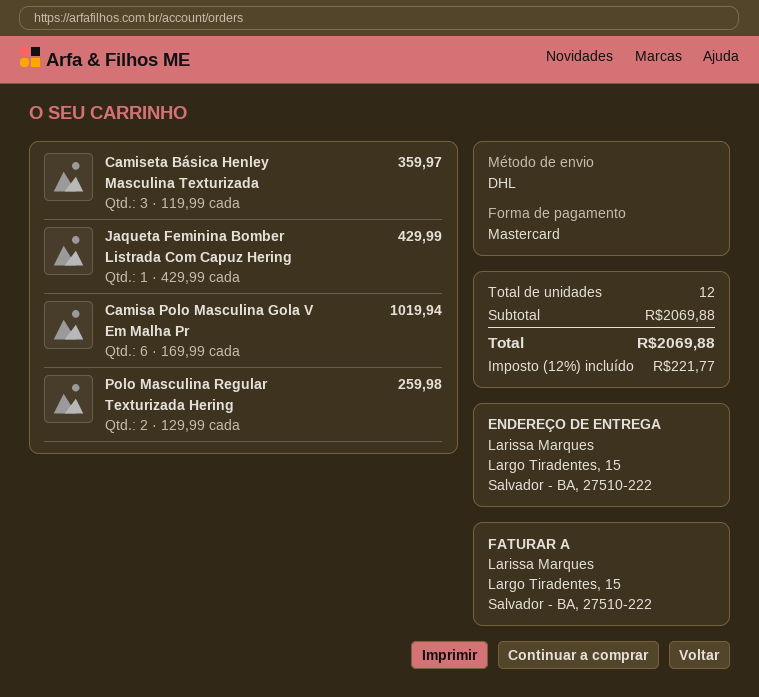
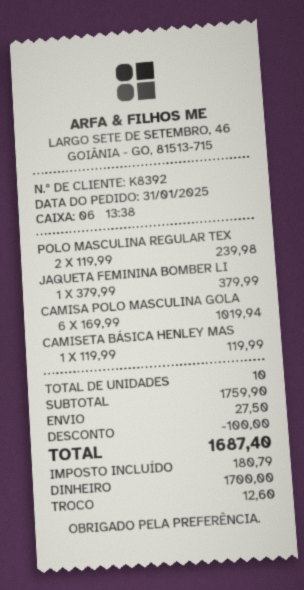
payment method: Mastercard -> cash
Camiseta Básica Henley Masculina Texturizada: 3 x 119.99 = 359.97 -> 1 x 119.99 = 119.99
Jaqueta Feminina Bomber Listrada Com Capuz Hering: 1 x 429.99 = 429.99 -> 1 x 379.99 = 379.99
Polo Masculina Regular Texturizada Hering: 2 x 129.99 = 259.98 -> 2 x 119.99 = 239.98
total quantity: 12 -> 10
subtotal: 2069.88 -> 1759.90
discount: none -> 100.00
shipping: none -> 27.50
tax: 221.77 -> 180.79
total: 2069.88 -> 1687.40

